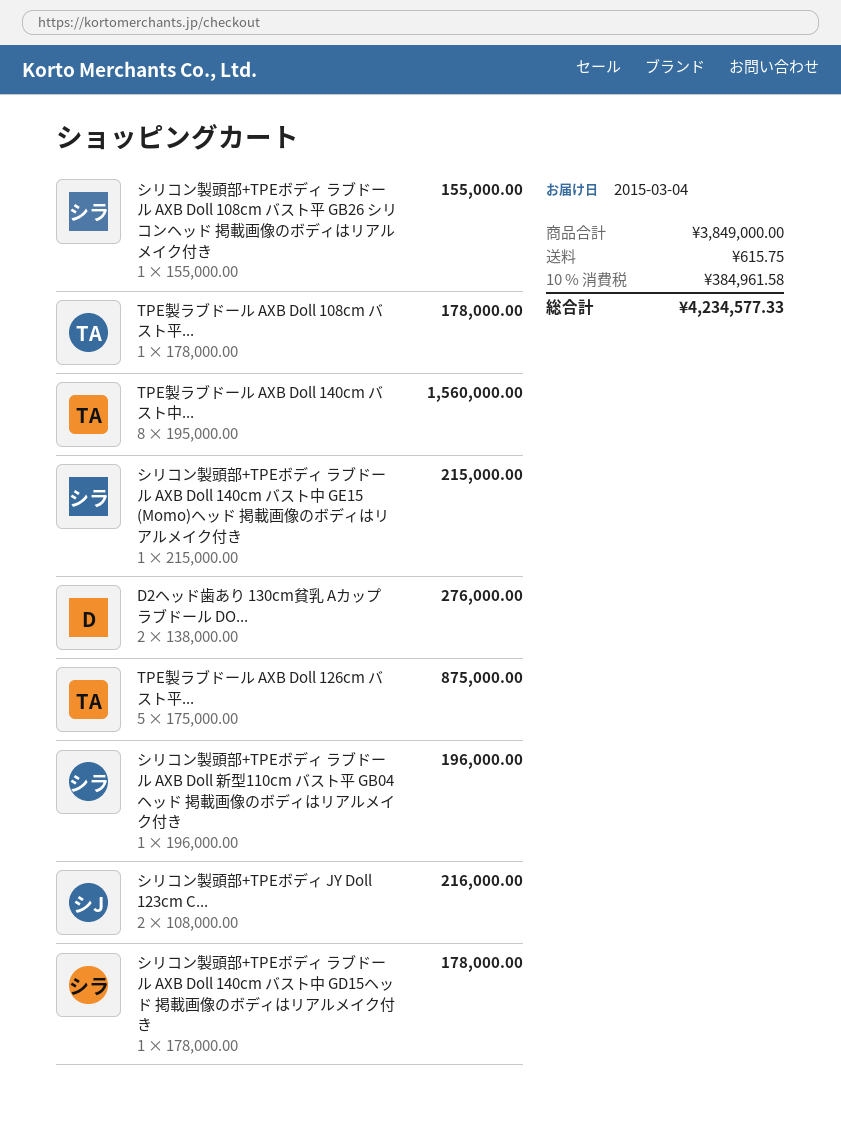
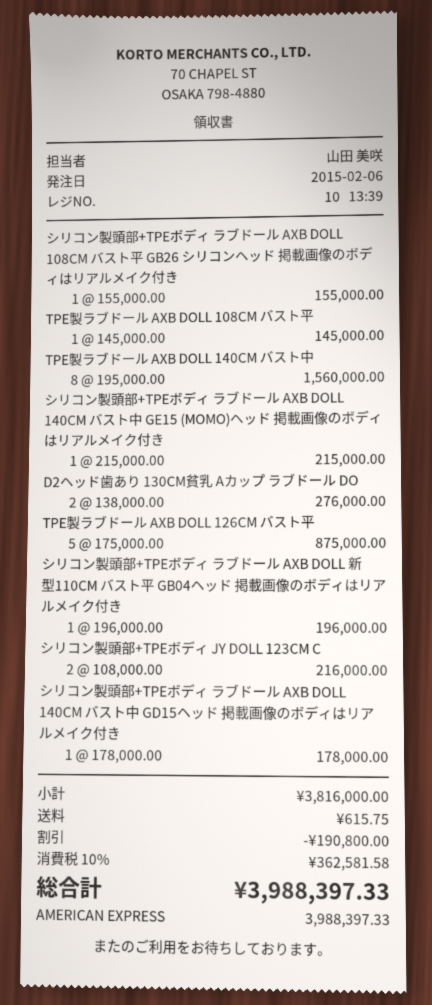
TPE製ラブドール AXB Doll 108cm バスト平...: 1 x 178000.00 = 178000.00 -> 1 x 145000.00 = 145000.00
subtotal: 3849000.00 -> 3816000.00
discount: none -> 190800.00
tax: 10% = 384961.58 -> 10% = 362581.58
total: 4234577.33 -> 3988397.33

